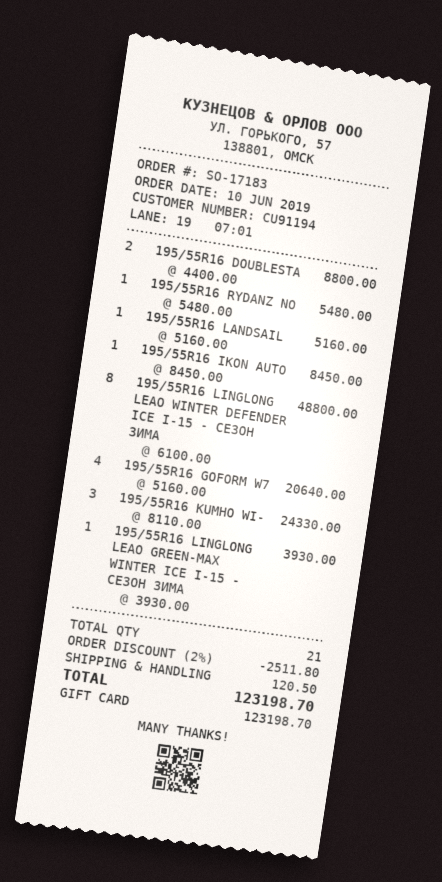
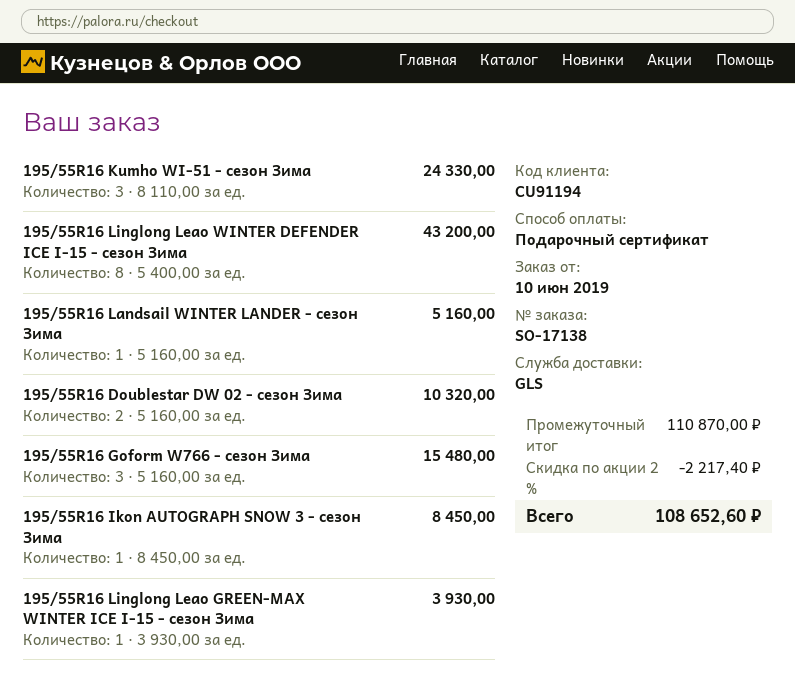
order number: SO-17183 -> SO-17138
195/55R16 DOUBLESTA: 2 x 4400.00 = 8800.00 -> 2 x 5160.00 = 10320.00
195/55R16 RYDANZ NO: 1 x 5480.00 = 5480.00 -> none
195/55R16 LINGLONG LEAO WINTER DEFENDER ICE I-15 - СЕЗОН ЗИМА: 8 x 6100.00 = 48800.00 -> 8 x 5400.00 = 43200.00
195/55R16 GOFORM W7: 4 x 5160.00 = 20640.00 -> 3 x 5160.00 = 15480.00
discount: 2% = 2511.80 -> 2% = 2217.40
shipping: 120.50 -> none
total: 123198.70 -> 108652.60

